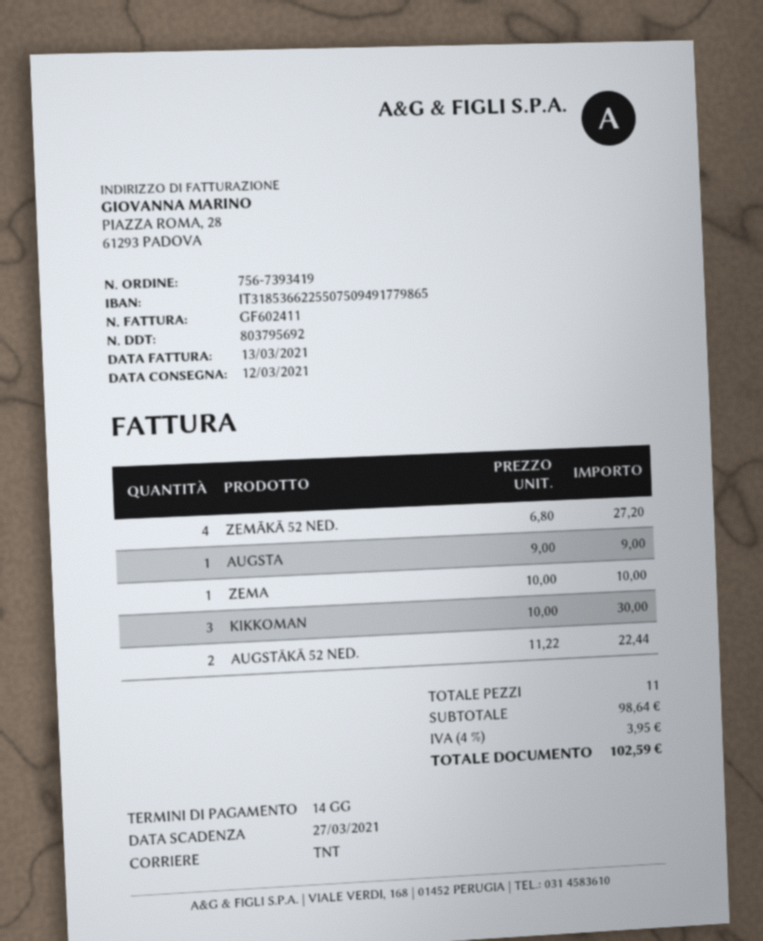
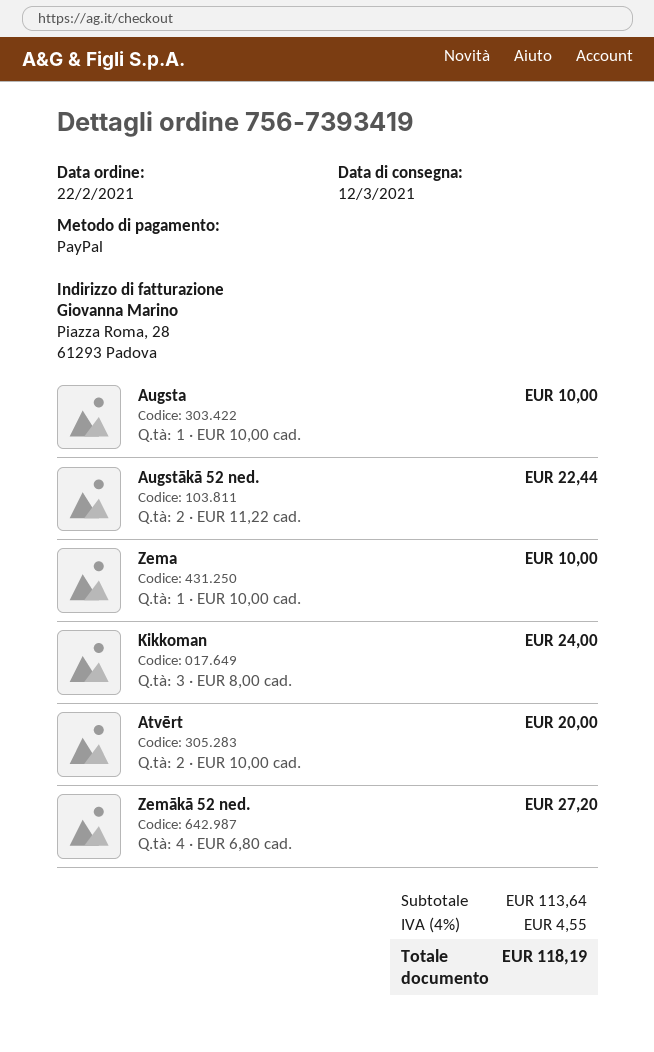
AUGSTA: 1 x 9.00 = 9.00 -> 1 x 10.00 = 10.00
KIKKOMAN: 3 x 10.00 = 30.00 -> 3 x 8.00 = 24.00
Atvērt: none -> 2 x 10.00 = 20.00
subtotal: 98.64 -> 113.64
tax: 4% = 3.95 -> 4% = 4.55
total: 102.59 -> 118.19

